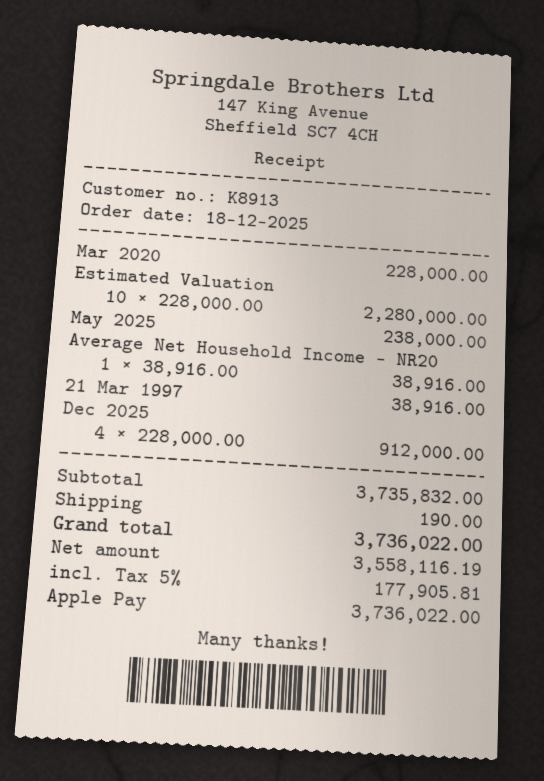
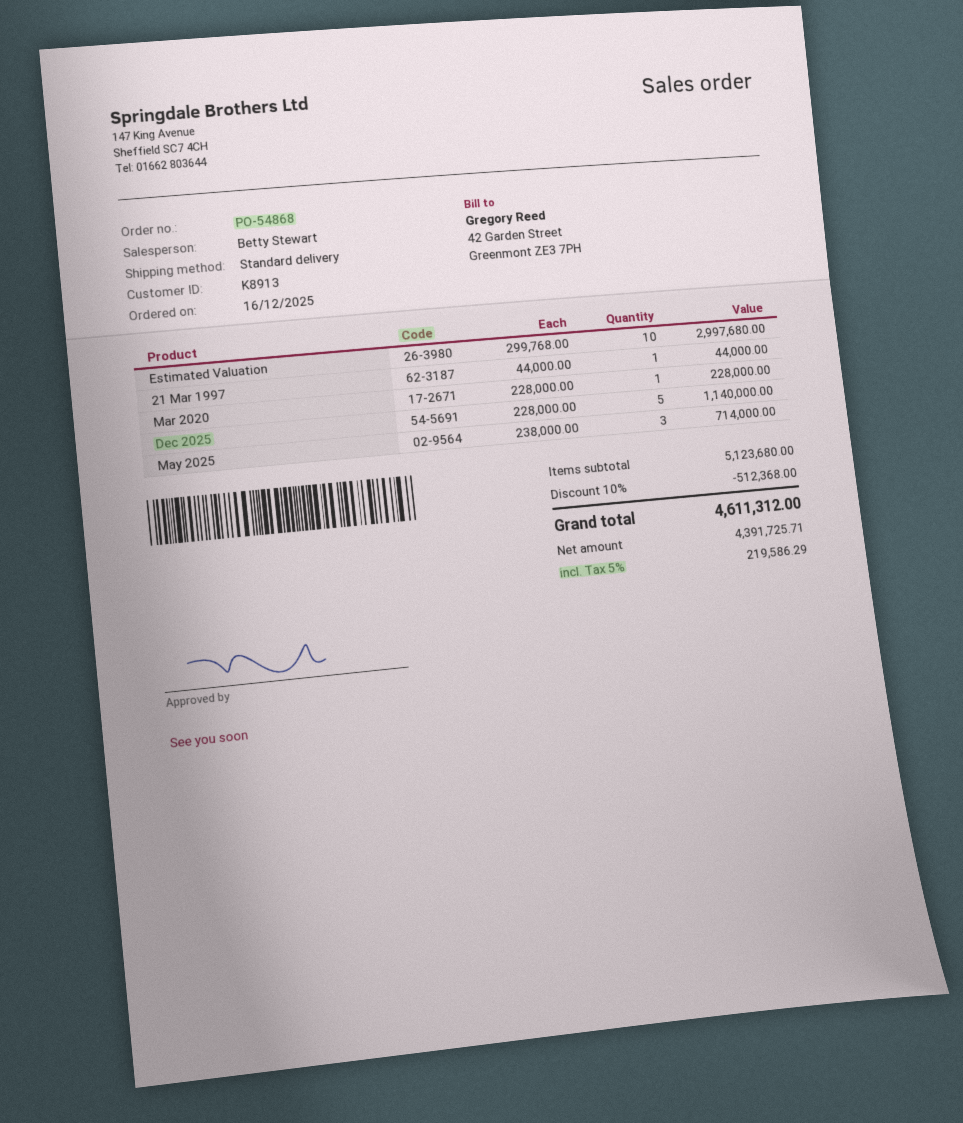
order date: 2025-12-18 -> 2025-12-16
Estimated Valuation: 10 x 228000.00 = 2280000.00 -> 10 x 299768.00 = 2997680.00
May 2025: 1 x 238000.00 = 238000.00 -> 3 x 238000.00 = 714000.00
Average Net Household Income - NR20: 1 x 38916.00 = 38916.00 -> none
21 Mar 1997: 1 x 38916.00 = 38916.00 -> 1 x 44000.00 = 44000.00
Dec 2025: 4 x 228000.00 = 912000.00 -> 5 x 228000.00 = 1140000.00
subtotal: 3735832.00 -> 5123680.00
discount: none -> 10% = 512368.00
shipping: 190.00 -> none
net: 3558116.19 -> 4391725.71
tax: 5% = 177905.81 -> 5% = 219586.29
total: 3736022.00 -> 4611312.00

